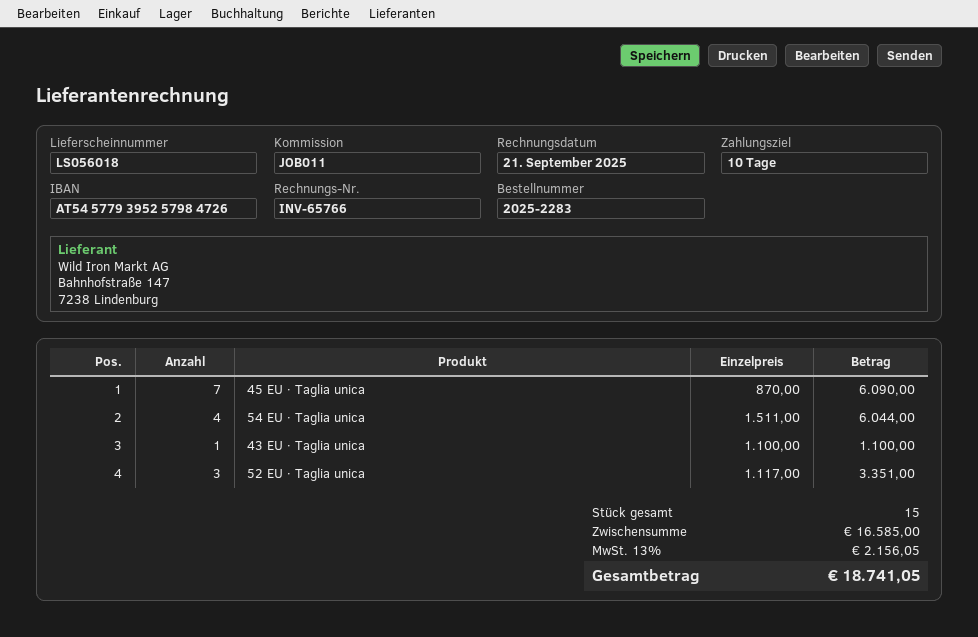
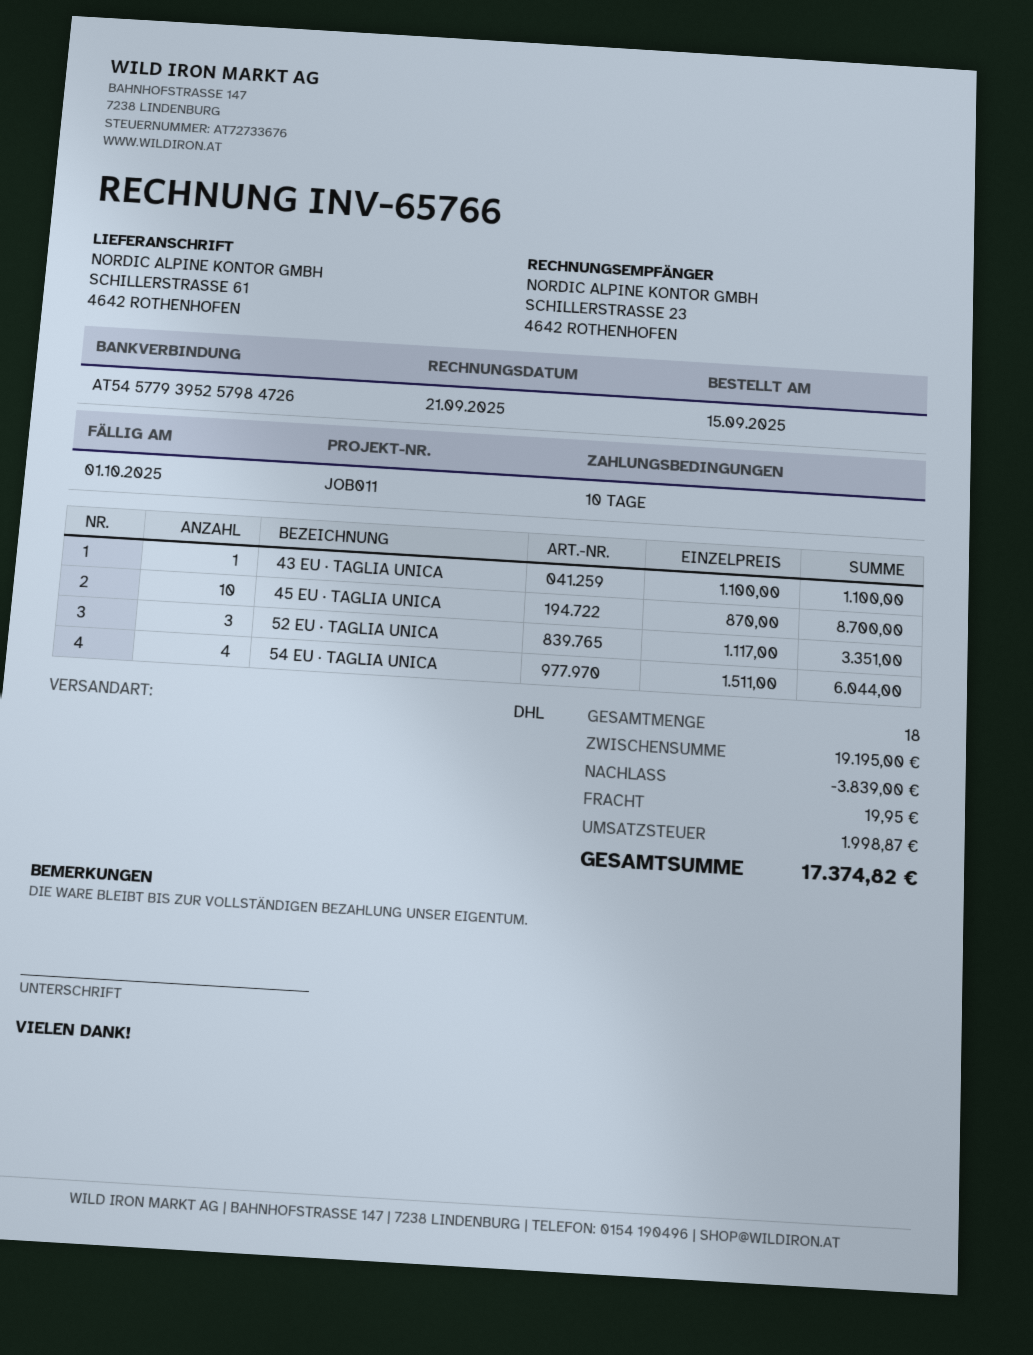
45 EU · Taglia unica: 7 x 870.00 = 6090.00 -> 10 x 870.00 = 8700.00
total quantity: 15 -> 18
subtotal: 16585.00 -> 19195.00
discount: none -> 3839.00
shipping: none -> 19.95
tax: 2156.05 -> 1998.87
total: 18741.05 -> 17374.82

